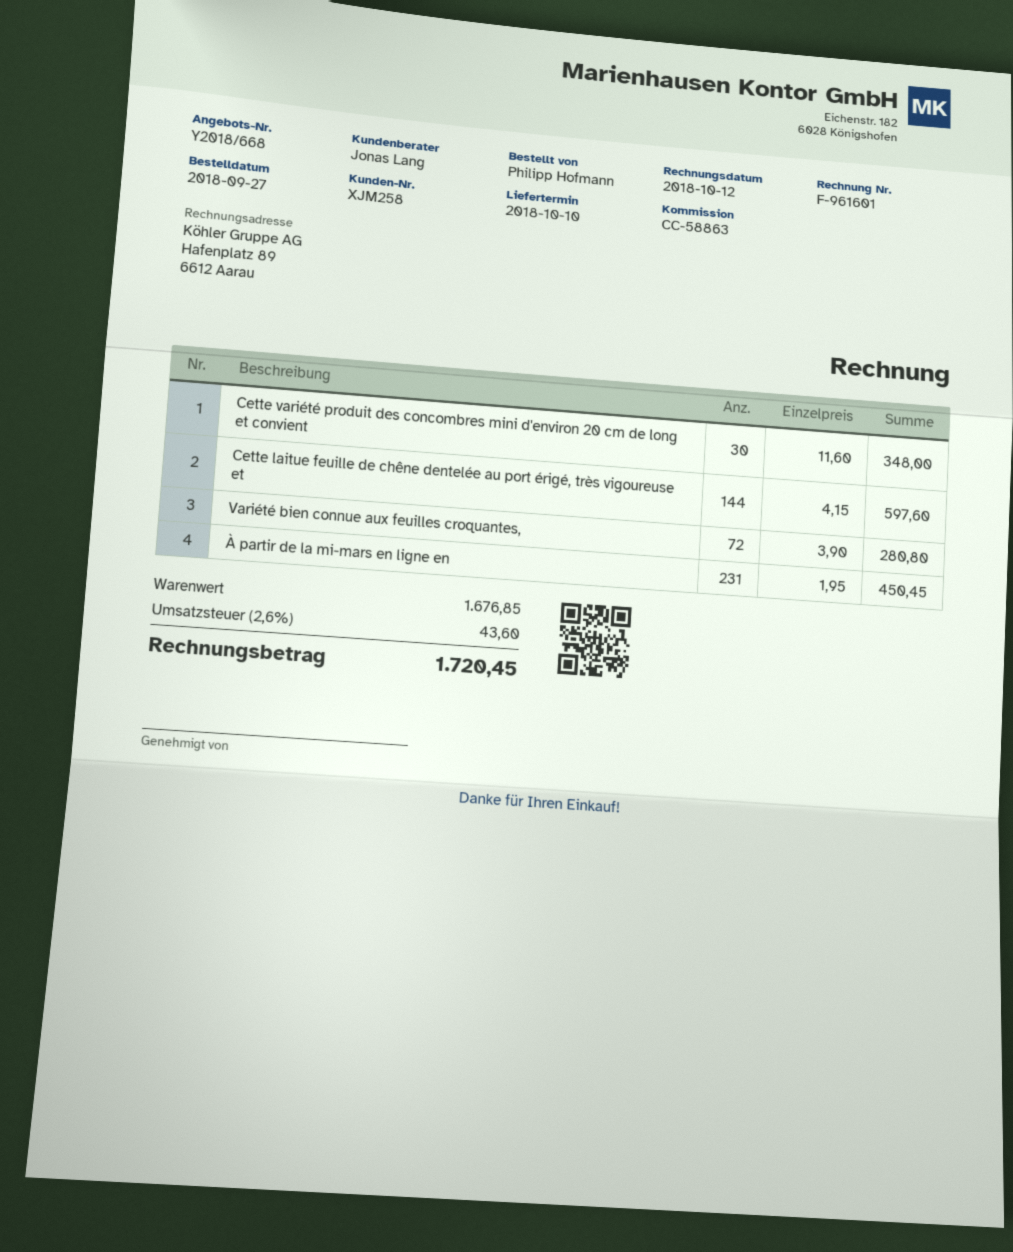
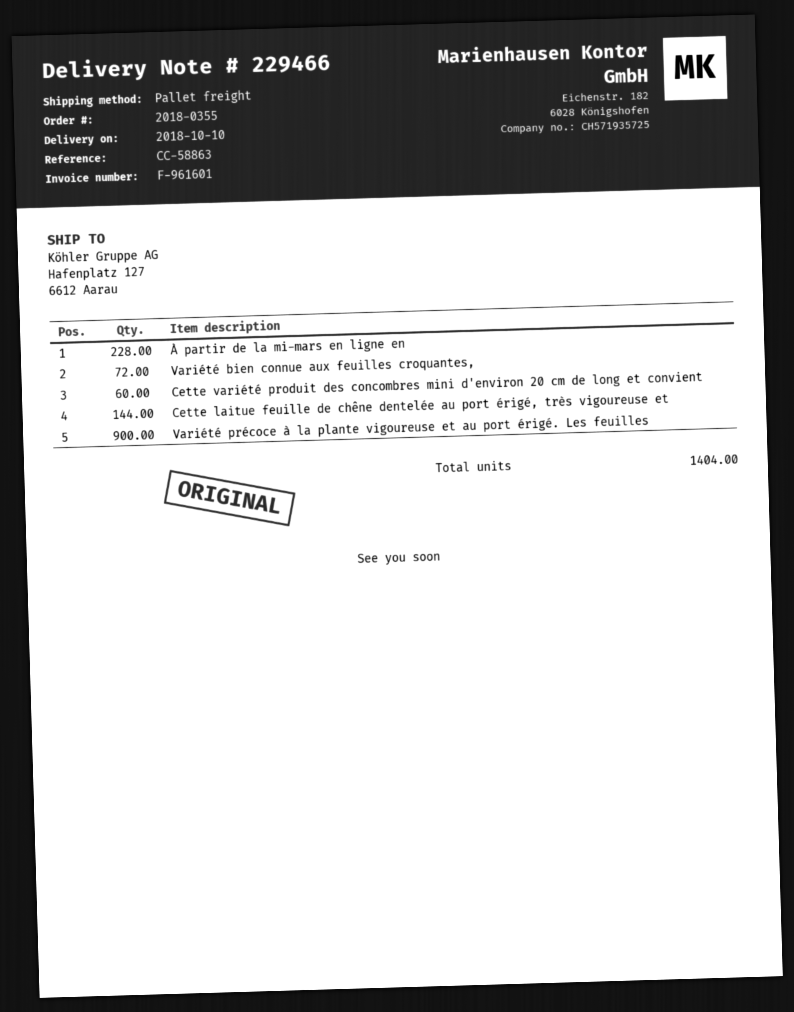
Cette variété produit des concombres mini d'environ 20 cm de long et convient: 30 -> 60
À partir de la mi-mars en ligne en: 231 -> 228
Variété précoce à la plante vigoureuse et au port érigé. Les feuilles: none -> 900

